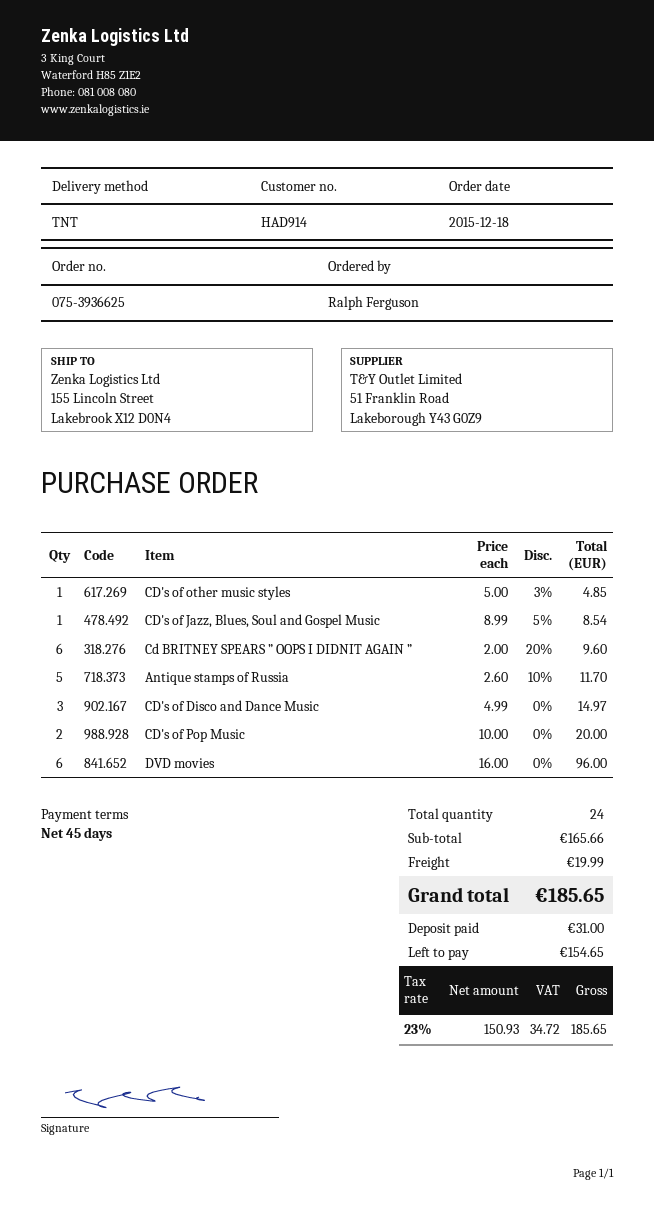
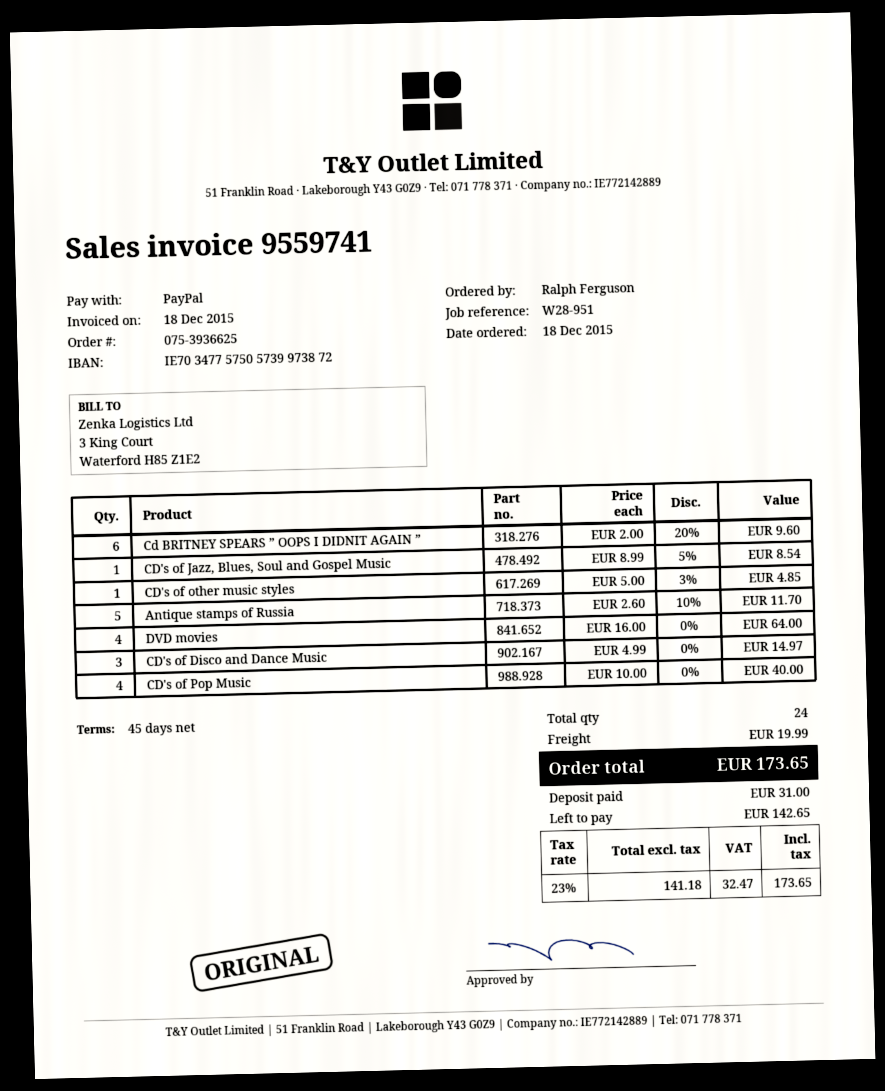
CD's of Pop Music: 2 x 10.00 = 20.00 -> 4 x 10.00 = 40.00
DVD movies: 6 x 16.00 = 96.00 -> 4 x 16.00 = 64.00
net: 150.93 -> 141.18
tax: 23% = 34.72 -> 23% = 32.47
total: 185.65 -> 173.65
balance: 154.65 -> 142.65

